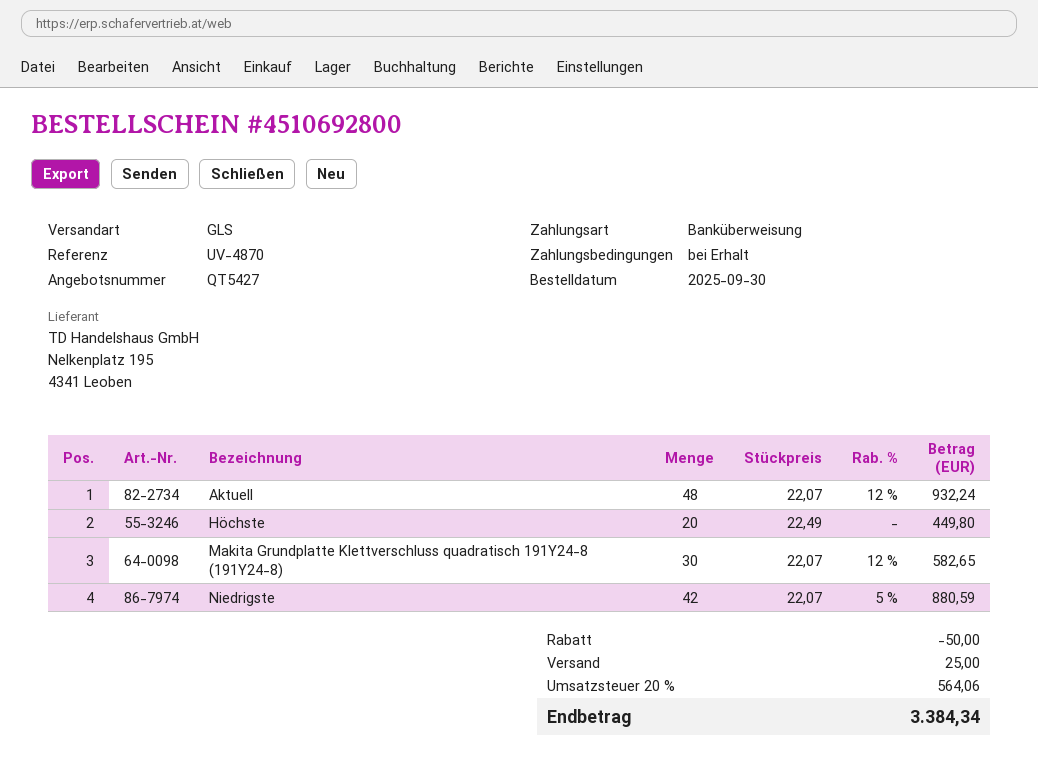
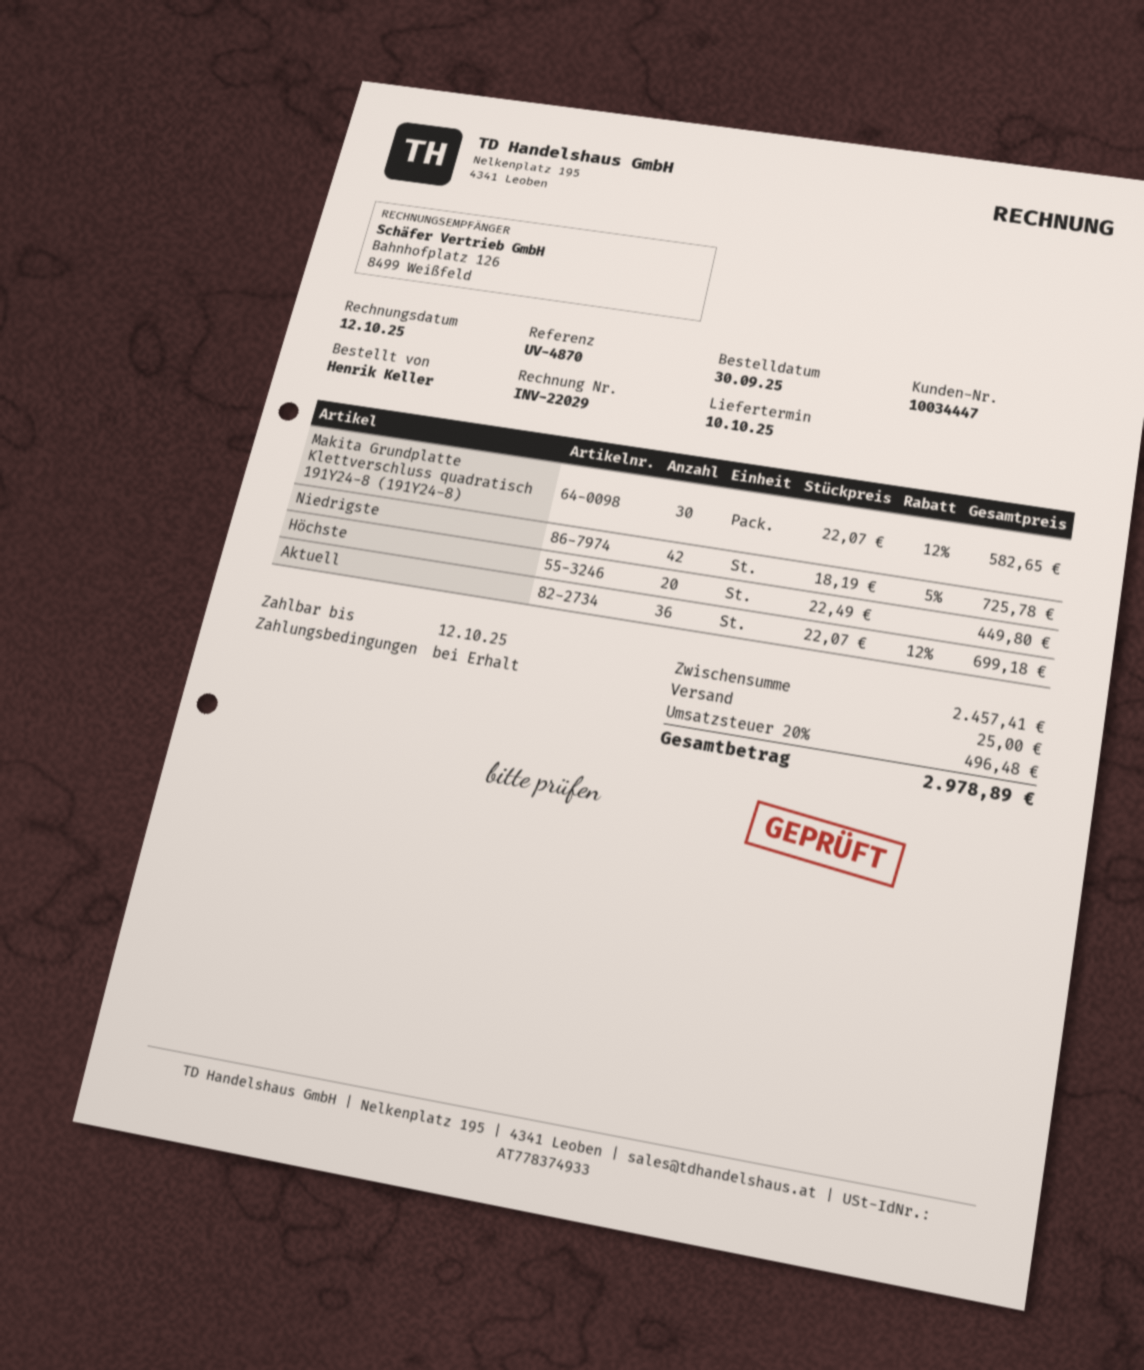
Aktuell: 48 x 22.07 - 12% = 932.24 -> 36 x 22.07 - 12% = 699.18
Niedrigste: 42 x 22.07 - 5% = 880.59 -> 42 x 18.19 - 5% = 725.78
discount: 50.00 -> none
tax: 20% = 564.06 -> 20% = 496.48
total: 3384.34 -> 2978.89

